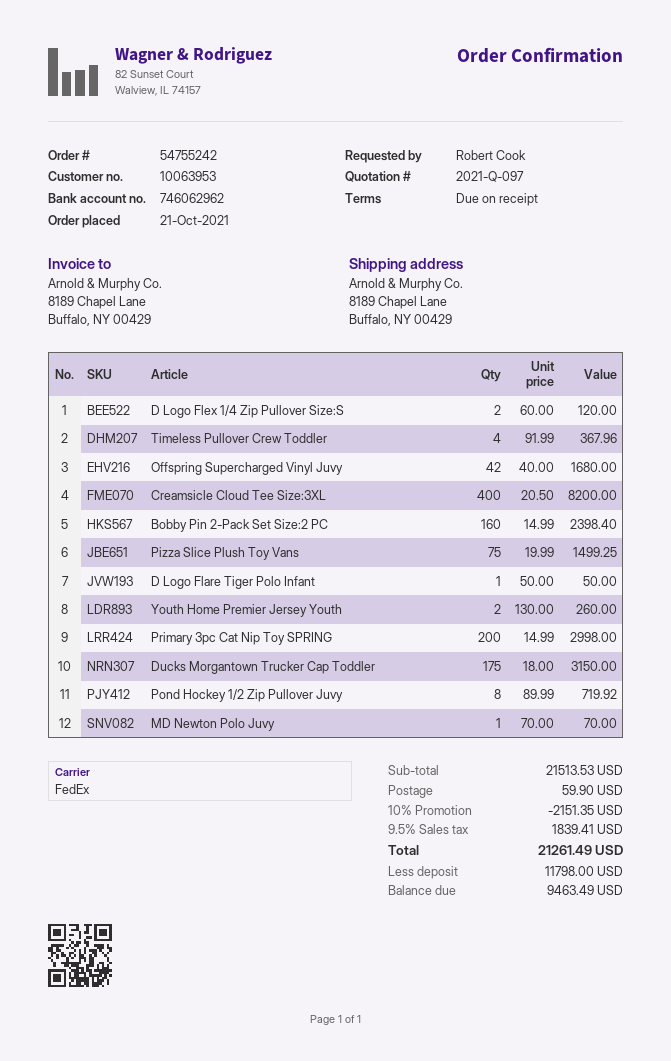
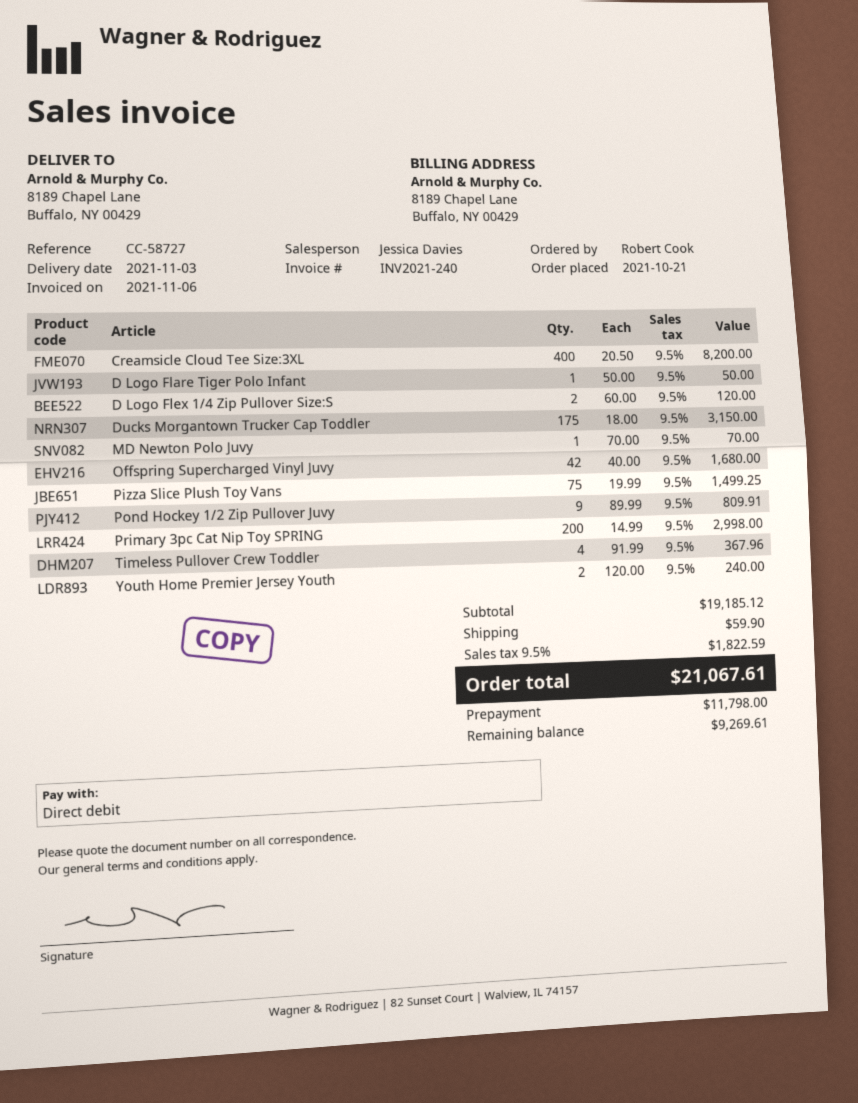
Bobby Pin 2-Pack Set Size:2 PC: 160 x 14.99 = 2398.40 -> none
Youth Home Premier Jersey Youth: 2 x 130.00 = 260.00 -> 2 x 120.00 = 240.00
Pond Hockey 1/2 Zip Pullover Juvy: 8 x 89.99 = 719.92 -> 9 x 89.99 = 809.91
subtotal: 21513.53 -> 19185.12
discount: 10% = 2151.35 -> none
tax: 9.5% = 1839.41 -> 9.5% = 1822.59
total: 21261.49 -> 21067.61
balance: 9463.49 -> 9269.61

